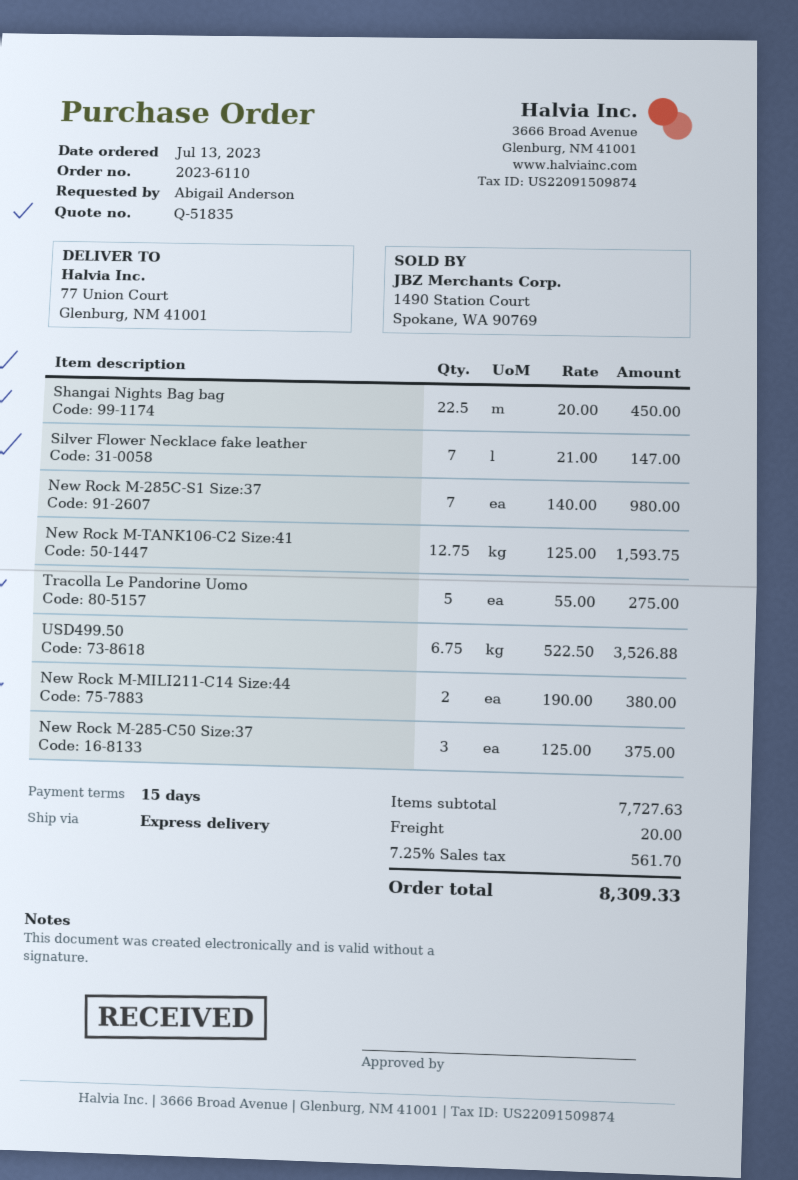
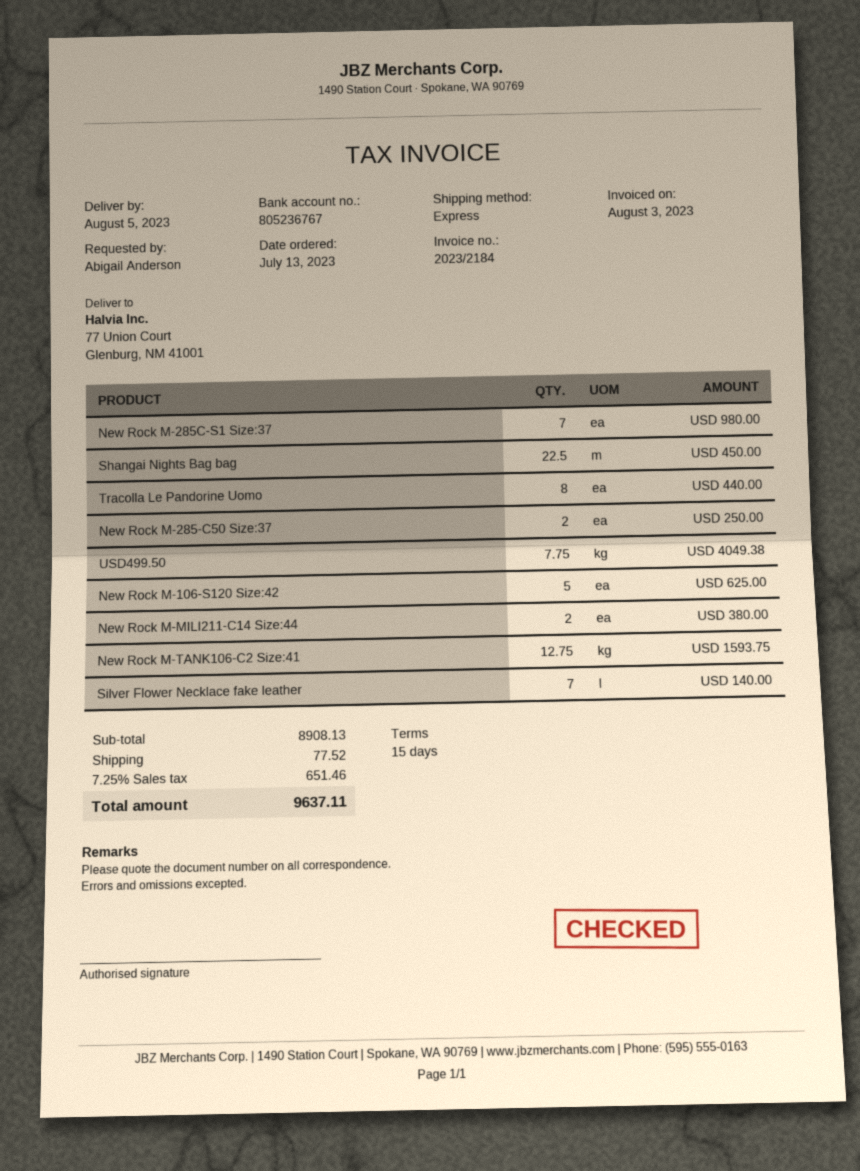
Silver Flower Necklace fake leather: 7 for 147.00 -> 7 for 140.00
Tracolla Le Pandorine Uomo: 5 for 275.00 -> 8 for 440.00
USD499.50: 6.75 for 3526.88 -> 7.75 for 4049.38
New Rock M-285-C50 Size:37: 3 for 375.00 -> 2 for 250.00
New Rock M-106-S120 Size:42: none -> 5 for 625.00
subtotal: 7727.63 -> 8908.13
shipping: 20.00 -> 77.52
tax: 7.25% = 561.70 -> 7.25% = 651.46
total: 8309.33 -> 9637.11

